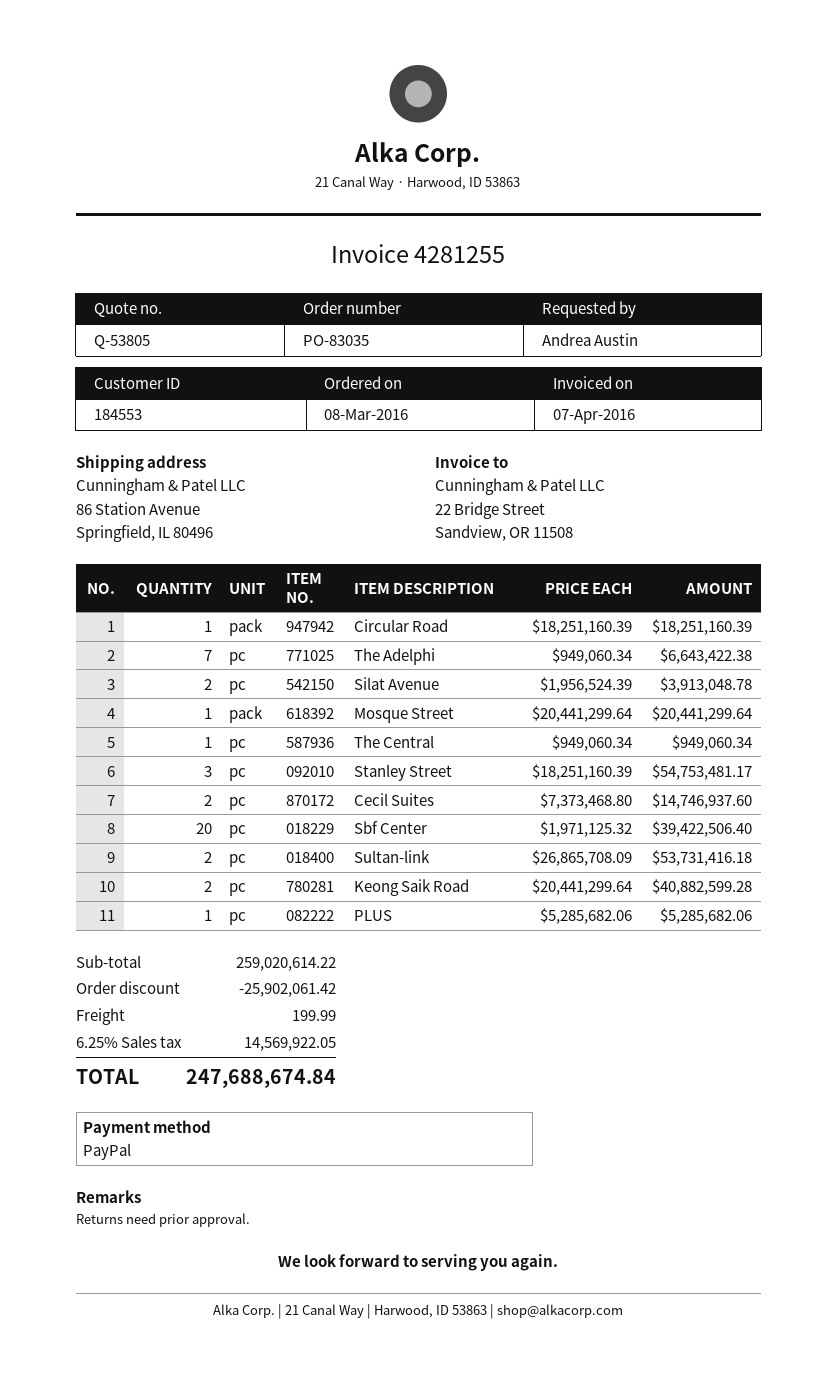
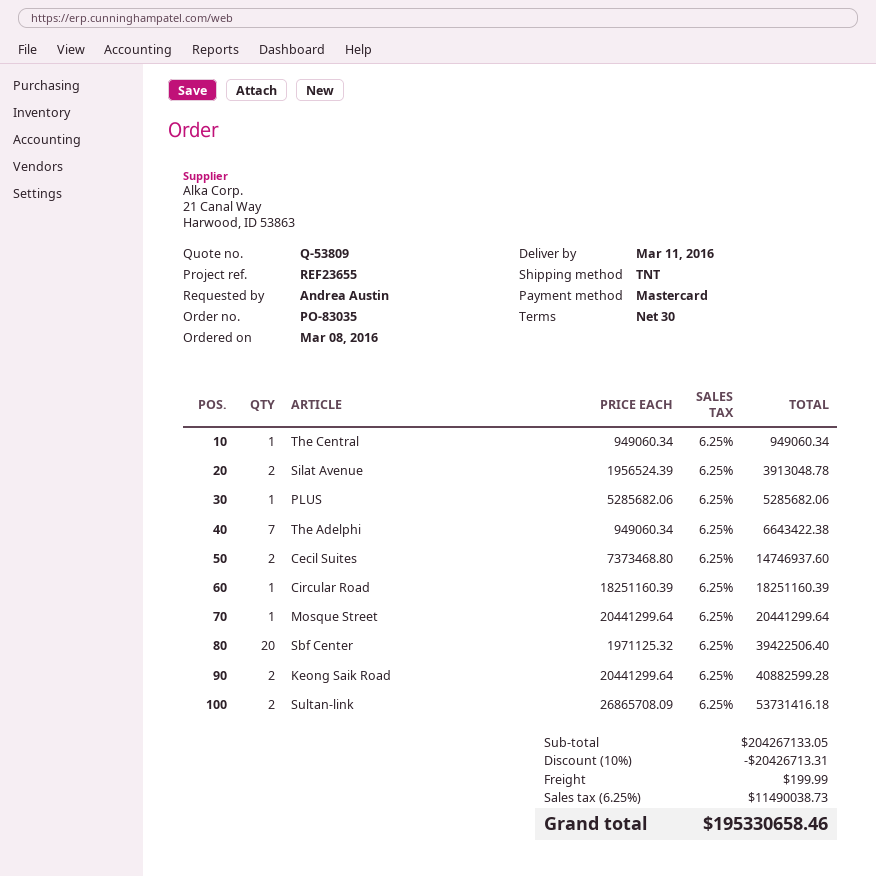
quote number: Q-53805 -> Q-53809
payment method: PayPal -> Mastercard
Stanley Street: 3 x 18251160.39 = 54753481.17 -> none
subtotal: 259020614.22 -> 204267133.05
discount: 25902061.42 -> 20426713.31
tax: 6.25% = 14569922.05 -> 6.25% = 11490038.73
total: 247688674.84 -> 195330658.46

